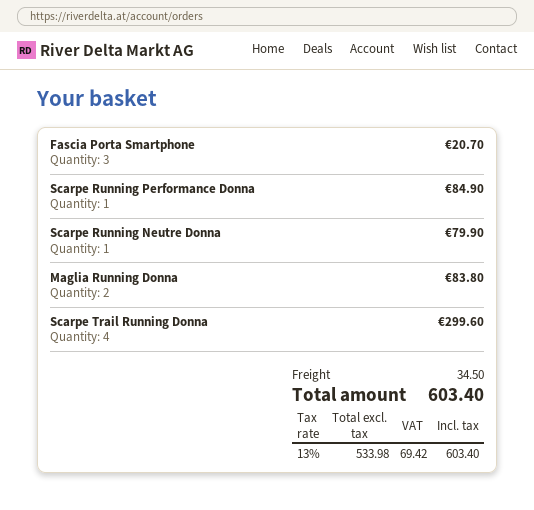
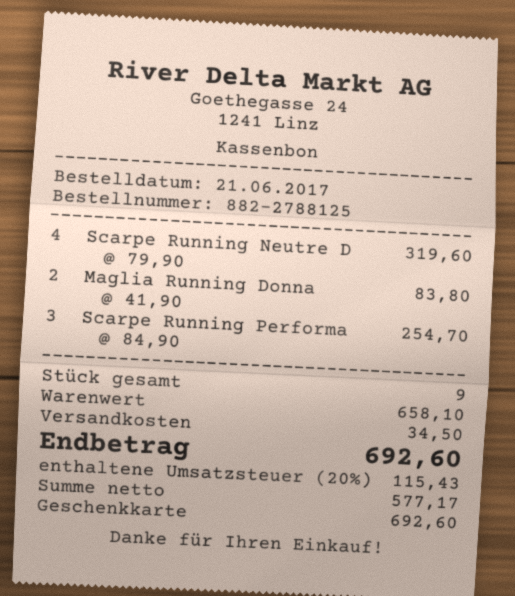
Fascia Porta Smartphone: 3 for 20.70 -> none
Scarpe Running Performance Donna: 1 for 84.90 -> 3 for 254.70
Scarpe Running Neutre Donna: 1 for 79.90 -> 4 for 319.60
Scarpe Trail Running Donna: 4 for 299.60 -> none
net: 533.98 -> 577.17
tax: 13% = 69.42 -> 20% = 115.43
total: 603.40 -> 692.60

